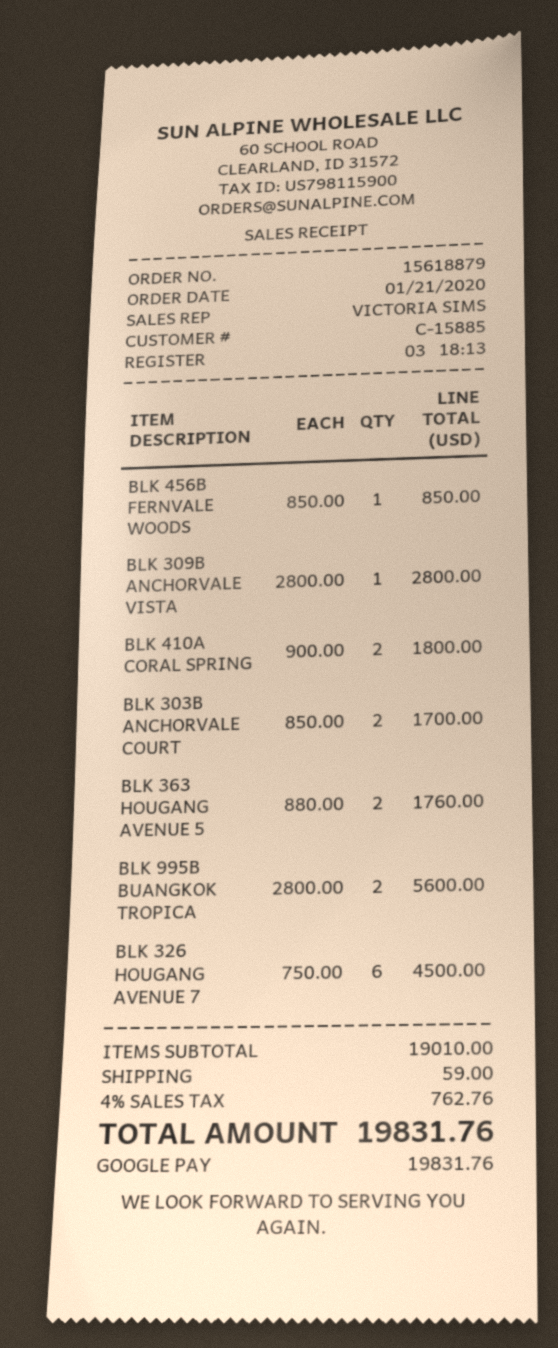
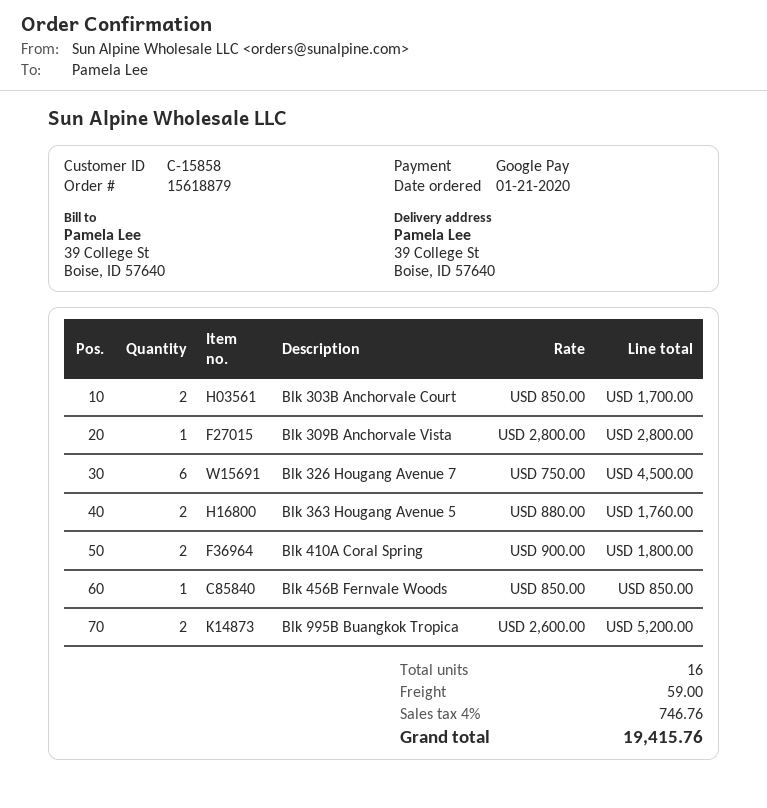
customer number: C-15885 -> C-15858
BLK 995B BUANGKOK TROPICA: 2 x 2800.00 = 5600.00 -> 2 x 2600.00 = 5200.00
tax: 4% = 762.76 -> 4% = 746.76
total: 19831.76 -> 19415.76

